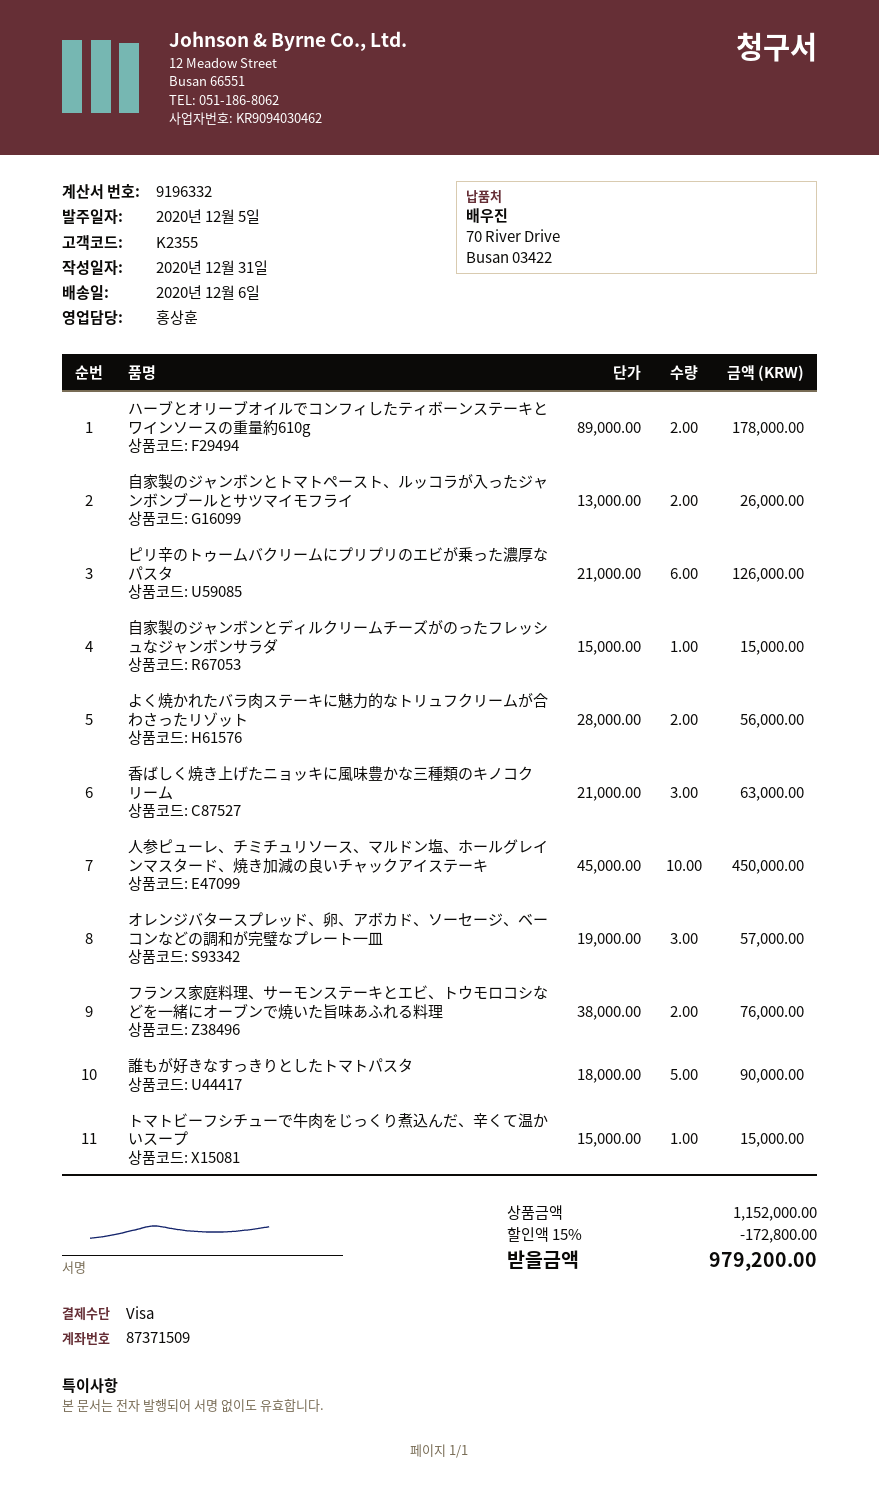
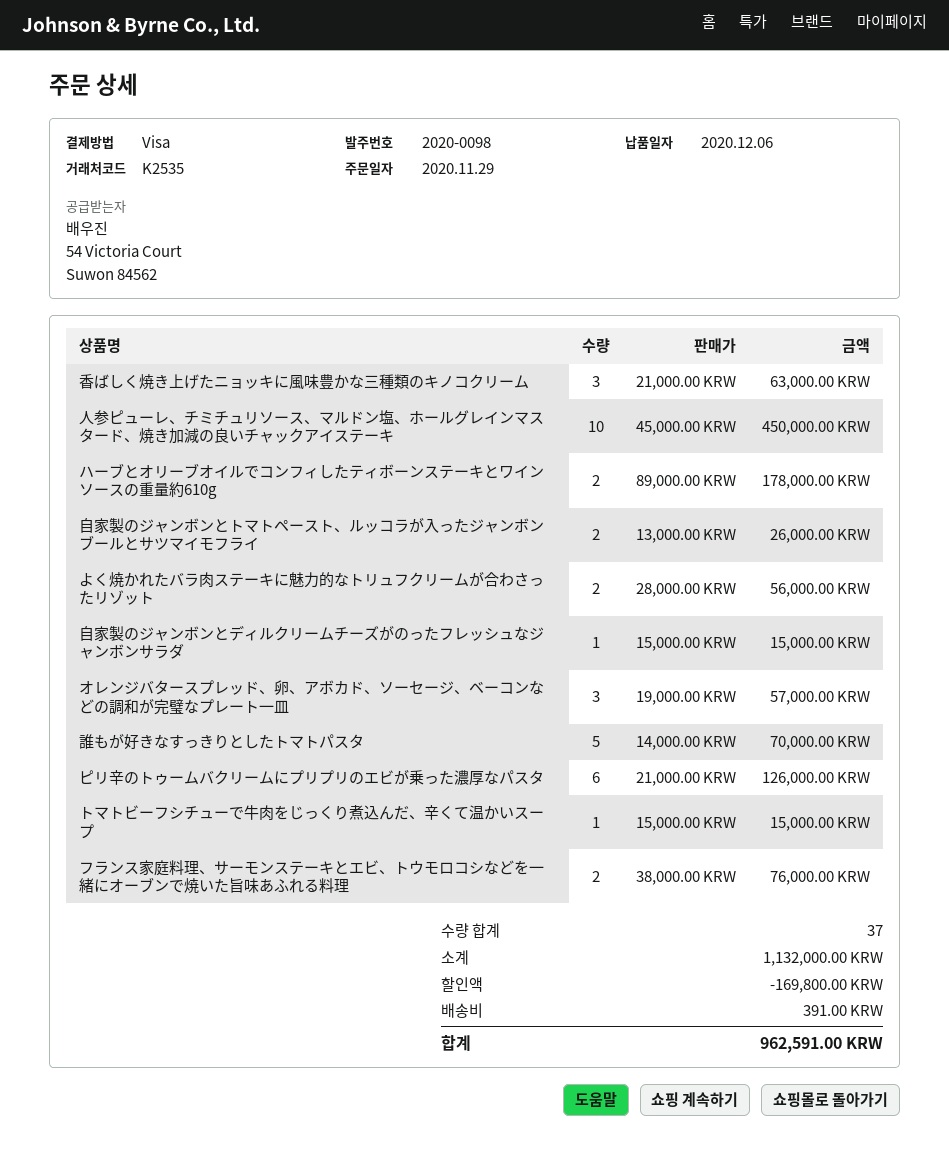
order date: 2020-12-05 -> 2020-11-29
customer number: K2355 -> K2535
誰もが好きなすっきりとしたトマトパスタ: 5 x 18000.00 = 90000.00 -> 5 x 14000.00 = 70000.00
subtotal: 1152000.00 -> 1132000.00
discount: 172800.00 -> 169800.00
shipping: none -> 391.00
total: 979200.00 -> 962591.00

